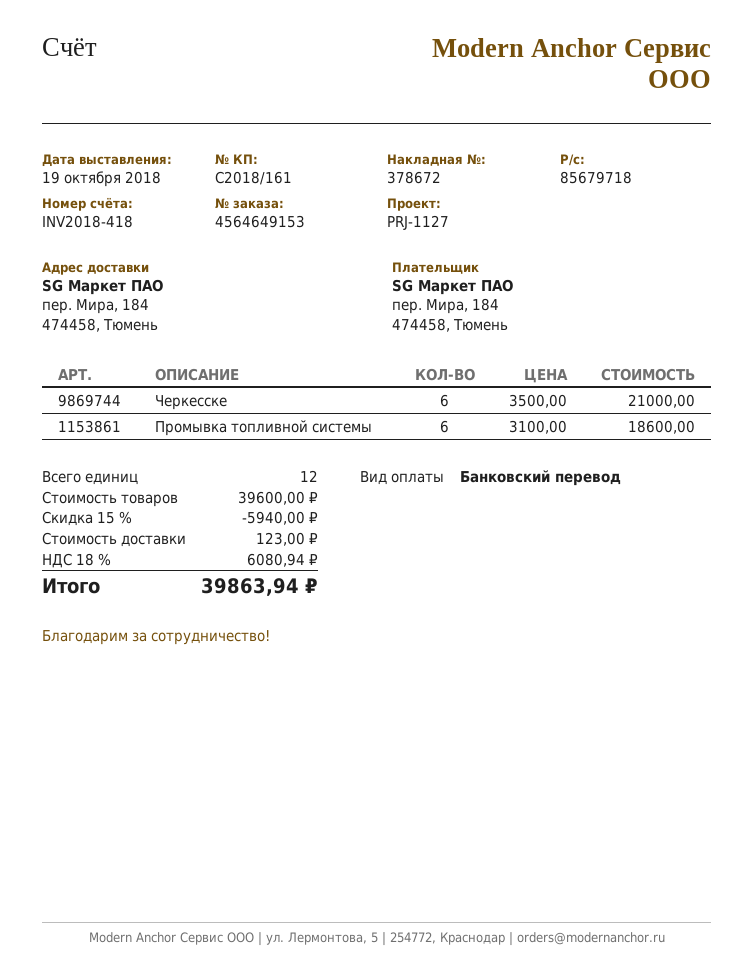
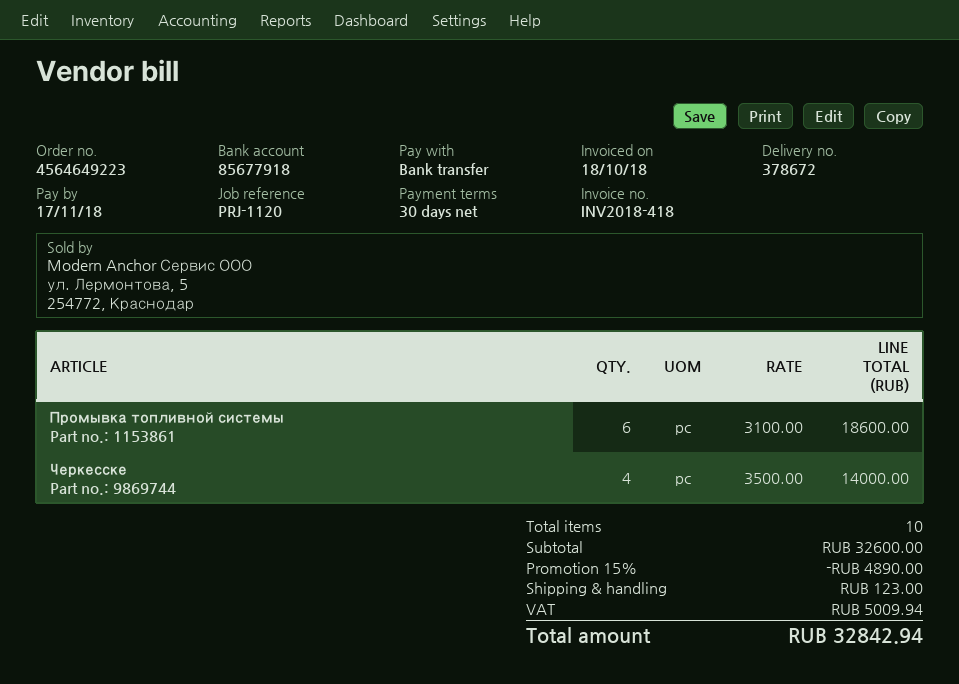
order number: 4564649153 -> 4564649223
invoice date: 2018-10-19 -> 2018-10-18
reference: PRJ-1127 -> PRJ-1120
bank account: 85679718 -> 85677918
Черкесске: 6 x 3500.00 = 21000.00 -> 4 x 3500.00 = 14000.00
total quantity: 12 -> 10
subtotal: 39600.00 -> 32600.00
discount: 15% = 5940.00 -> 15% = 4890.00
tax: 6080.94 -> 5009.94
total: 39863.94 -> 32842.94

